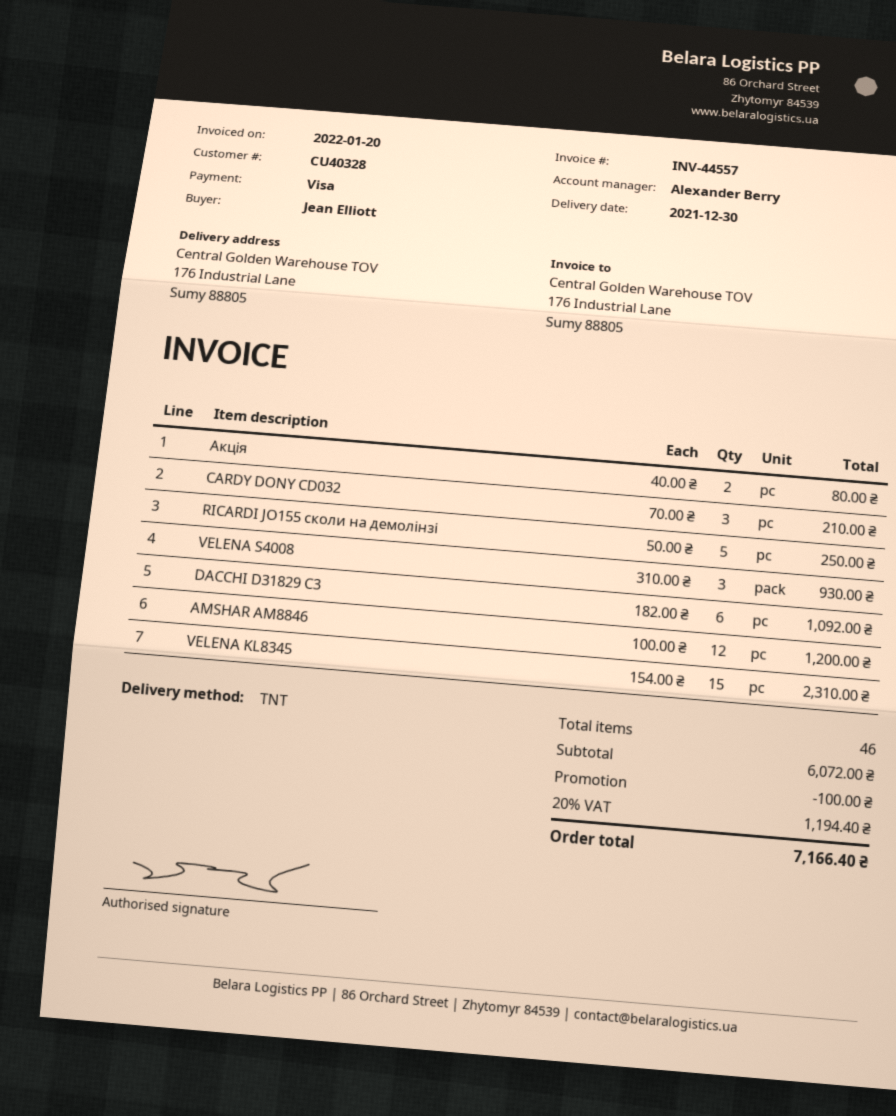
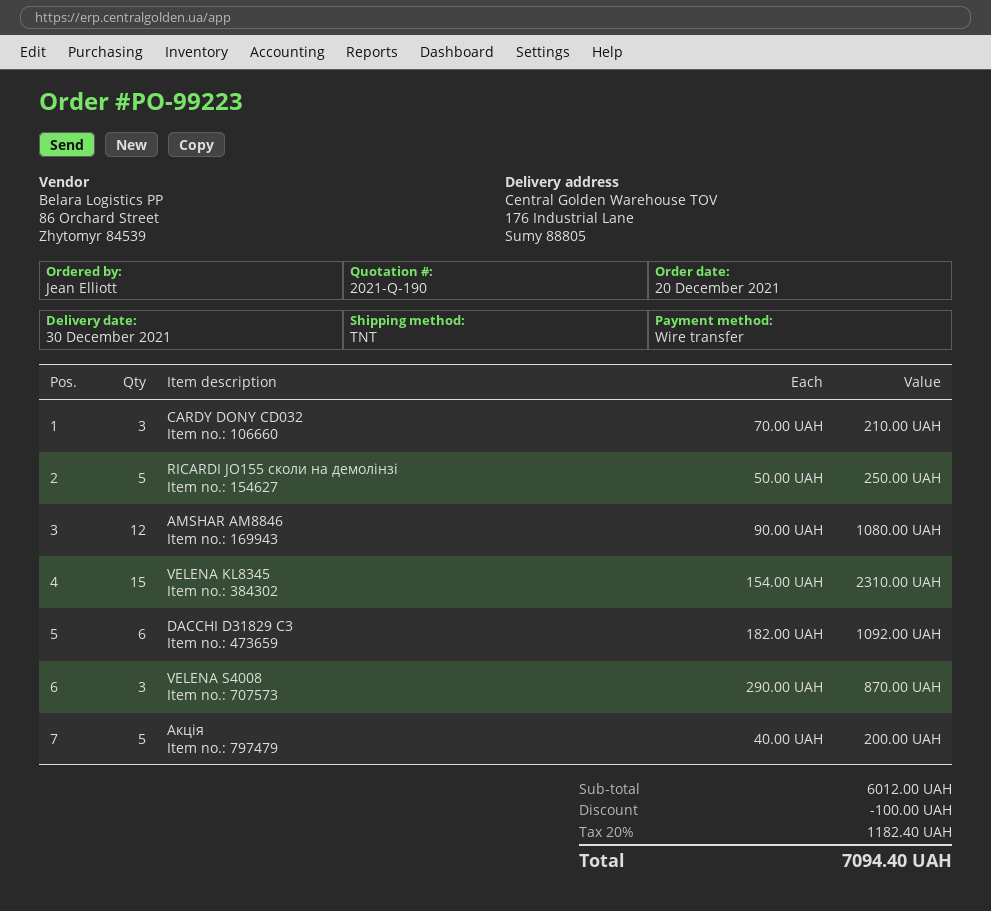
payment method: Visa -> bank transfer
Акція: 2 x 40.00 = 80.00 -> 5 x 40.00 = 200.00
VELENA S4008: 3 x 310.00 = 930.00 -> 3 x 290.00 = 870.00
AMSHAR AM8846: 12 x 100.00 = 1200.00 -> 12 x 90.00 = 1080.00
subtotal: 6072.00 -> 6012.00
tax: 20% = 1194.40 -> 20% = 1182.40
total: 7166.40 -> 7094.40

